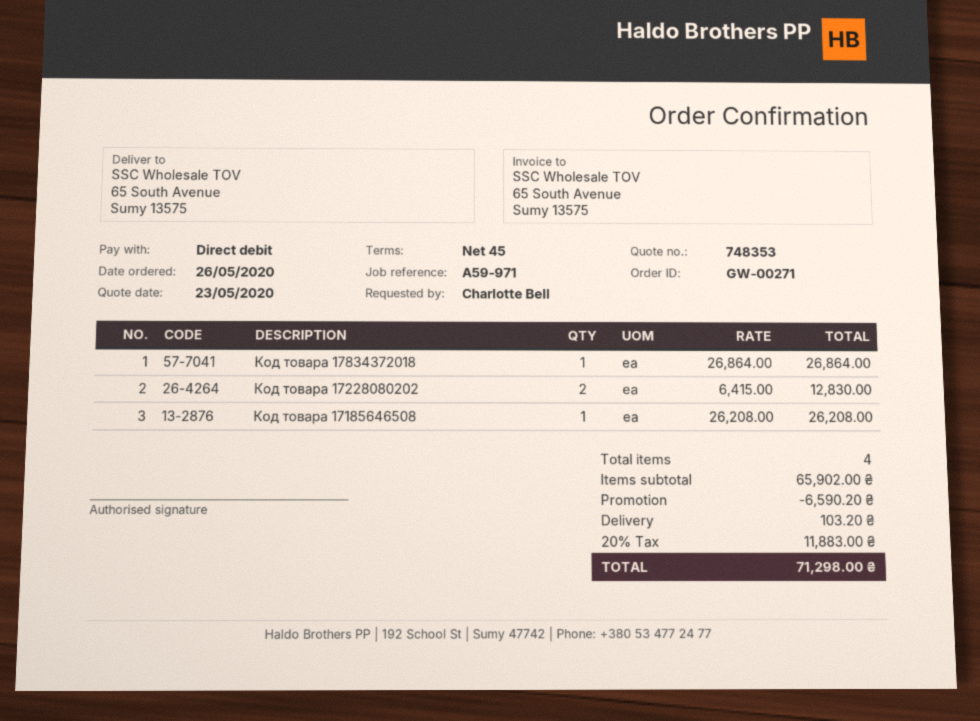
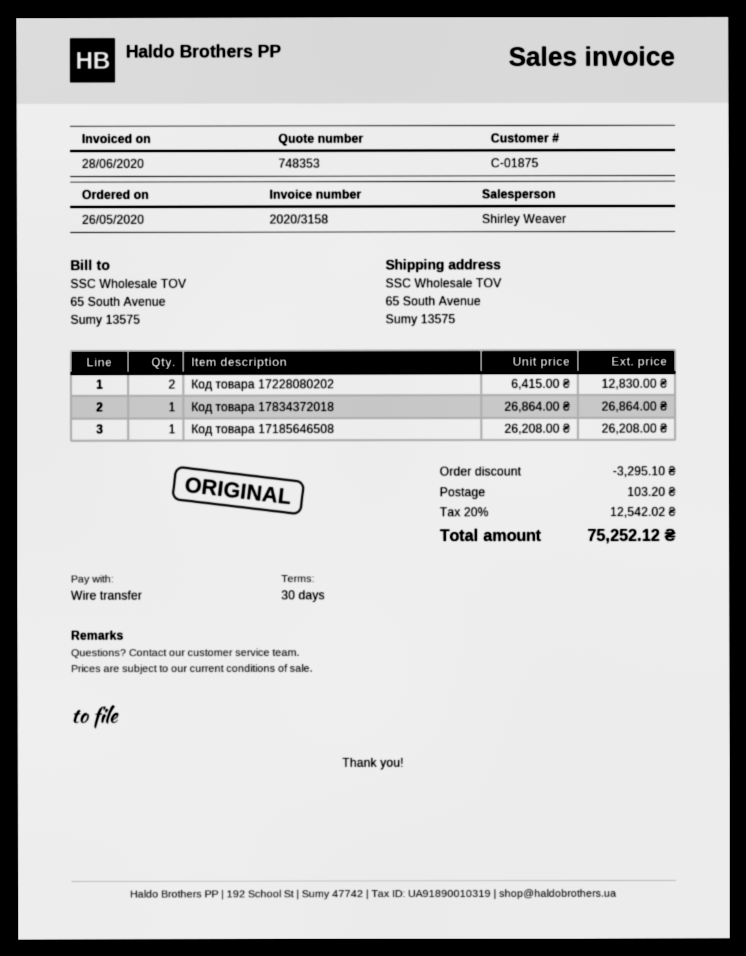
payment terms: 45 days -> 30 days
payment method: direct debit -> bank transfer
discount: 6590.20 -> 3295.10
tax: 20% = 11883.00 -> 20% = 12542.02
total: 71298.00 -> 75252.12

